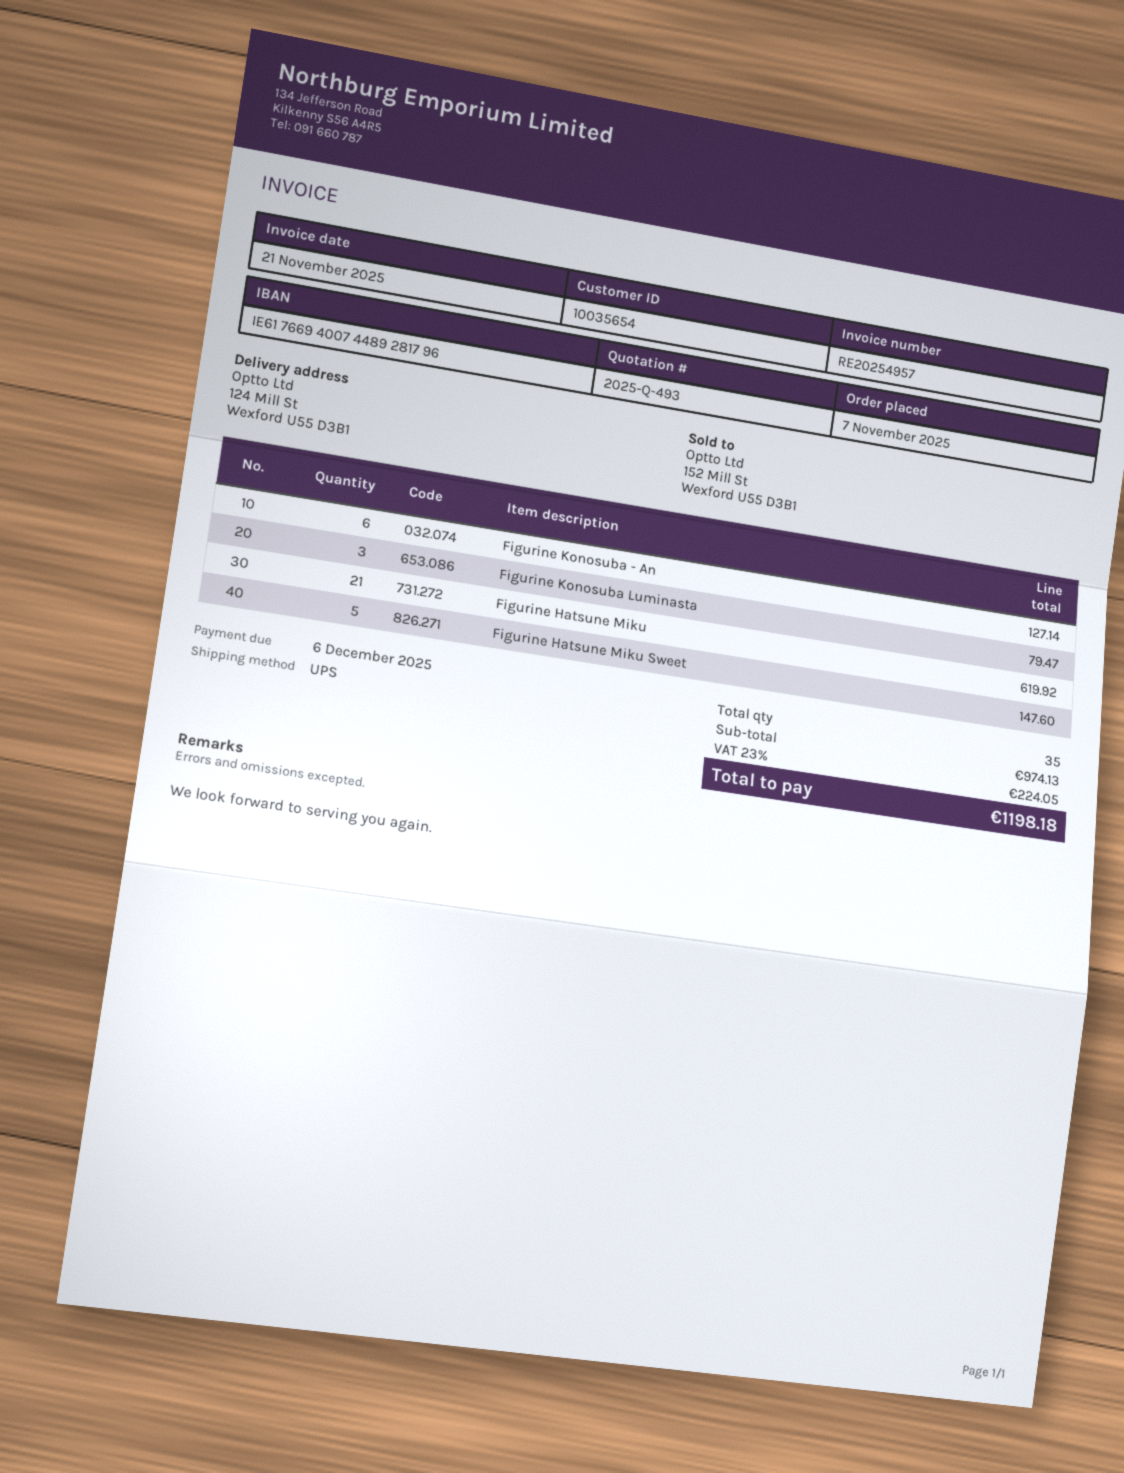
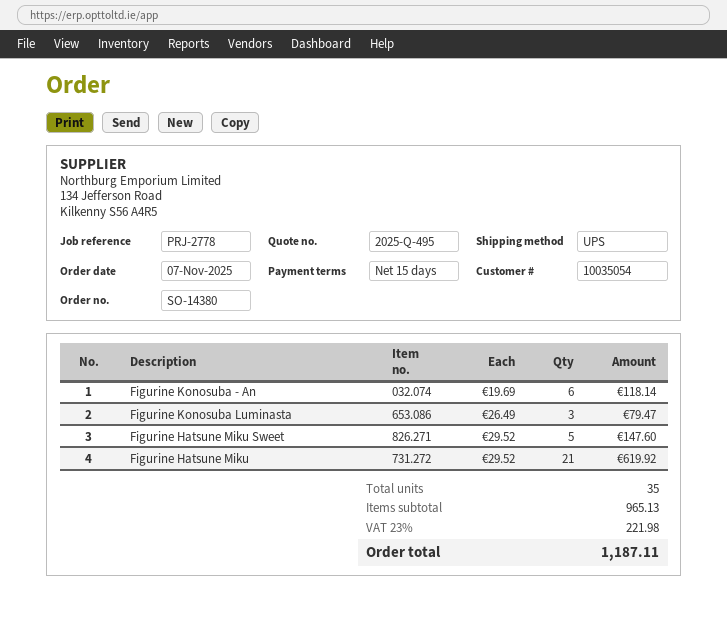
quote number: 2025-Q-493 -> 2025-Q-495
customer number: 10035654 -> 10035054
Figurine Konosuba - An: 6 for 127.14 -> 6 for 118.14
subtotal: 974.13 -> 965.13
tax: 23% = 224.05 -> 23% = 221.98
total: 1198.18 -> 1187.11

